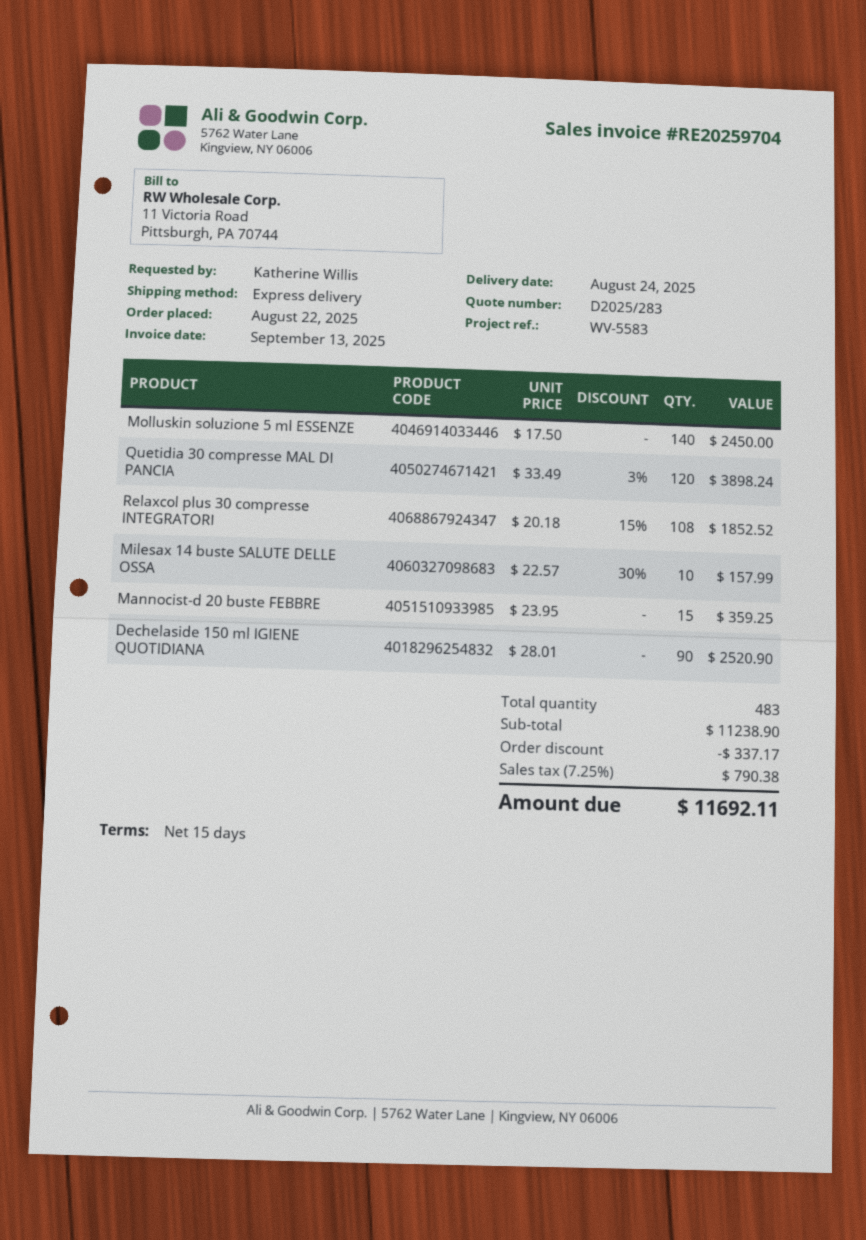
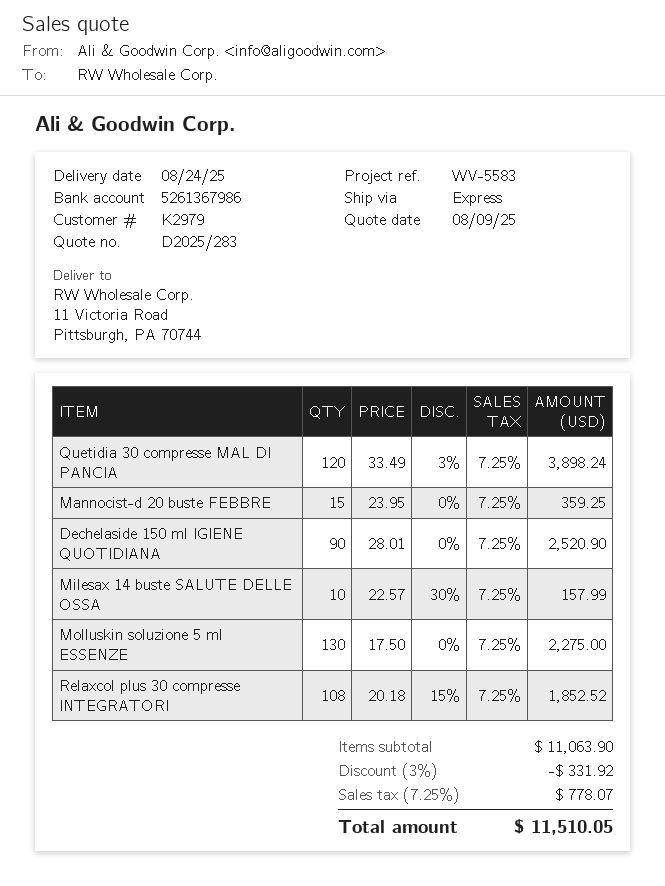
Molluskin soluzione 5 ml ESSENZE: 140 x 17.50 = 2450.00 -> 130 x 17.50 = 2275.00
subtotal: 11238.90 -> 11063.90
discount: 337.17 -> 331.92
tax: 7.25% = 790.38 -> 7.25% = 778.07
total: 11692.11 -> 11510.05

